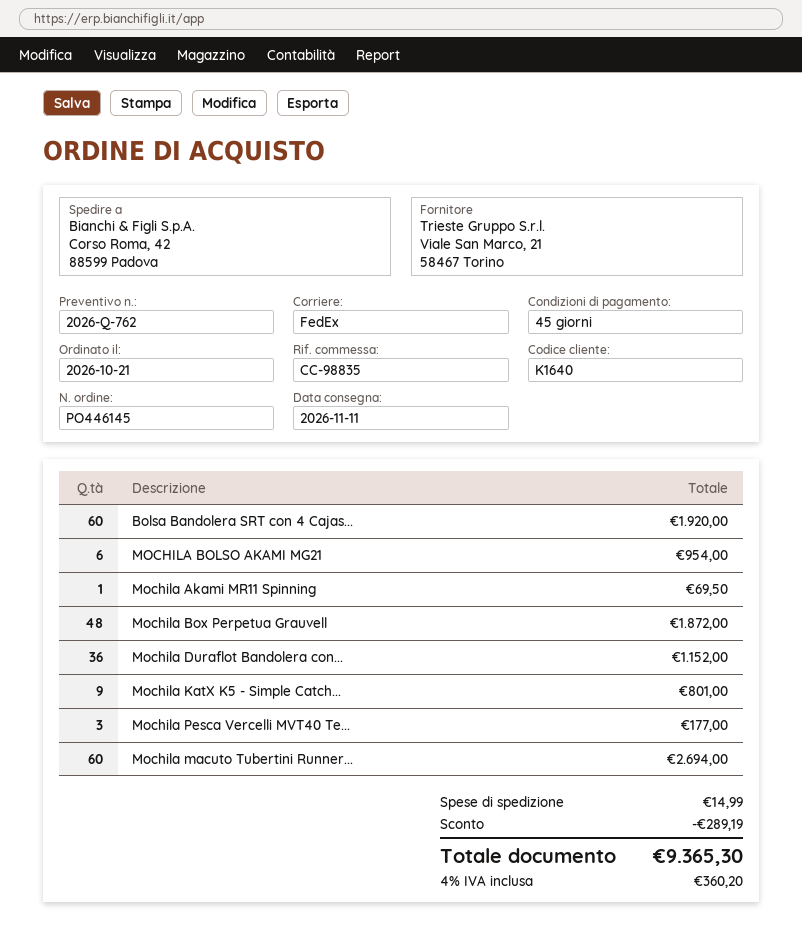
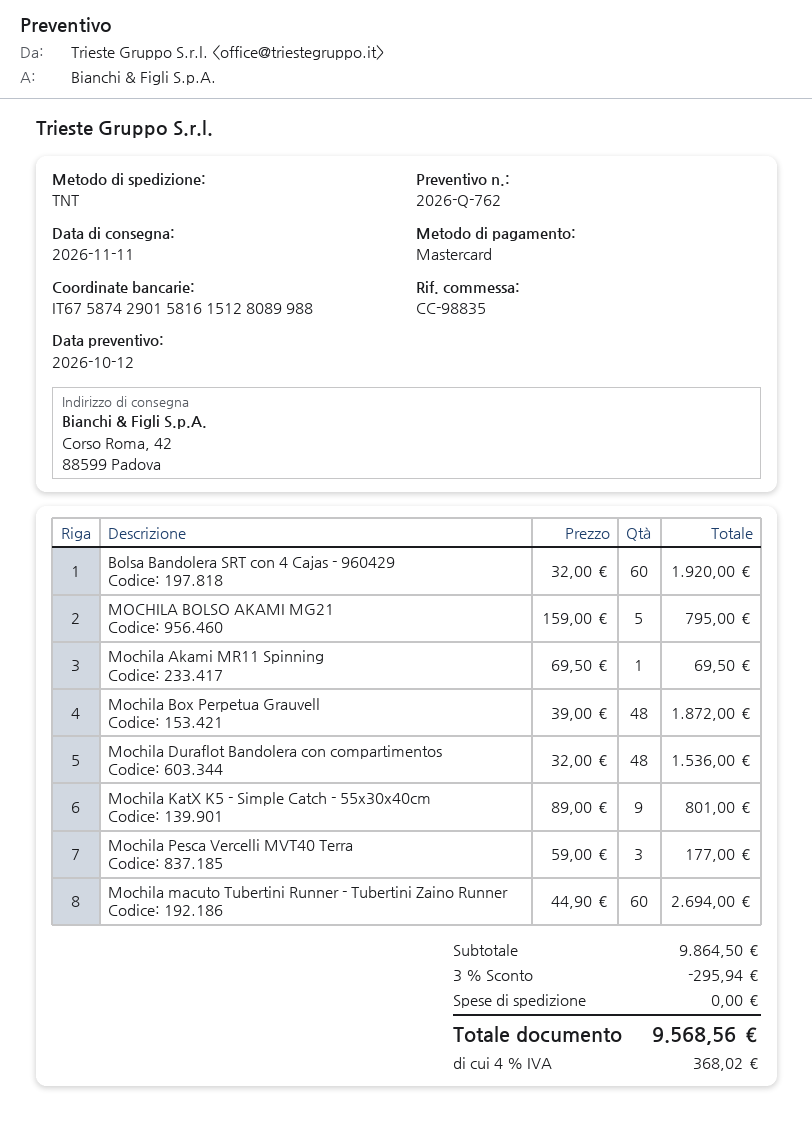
shipping method: FedEx -> TNT
MOCHILA BOLSO AKAMI MG21: 6 for 954.00 -> 5 for 795.00
Mochila Duraflot Bandolera con...: 36 for 1152.00 -> 48 for 1536.00
discount: 289.19 -> 295.94
shipping: 14.99 -> 0.00
tax: 4% = 360.20 -> 4% = 368.02
total: 9365.30 -> 9568.56

